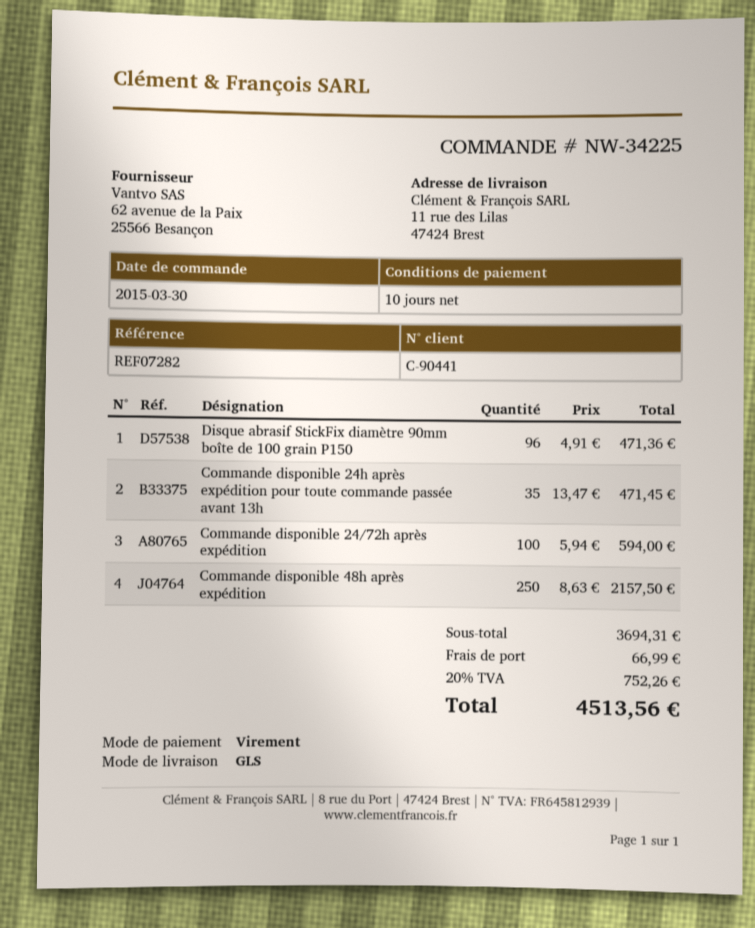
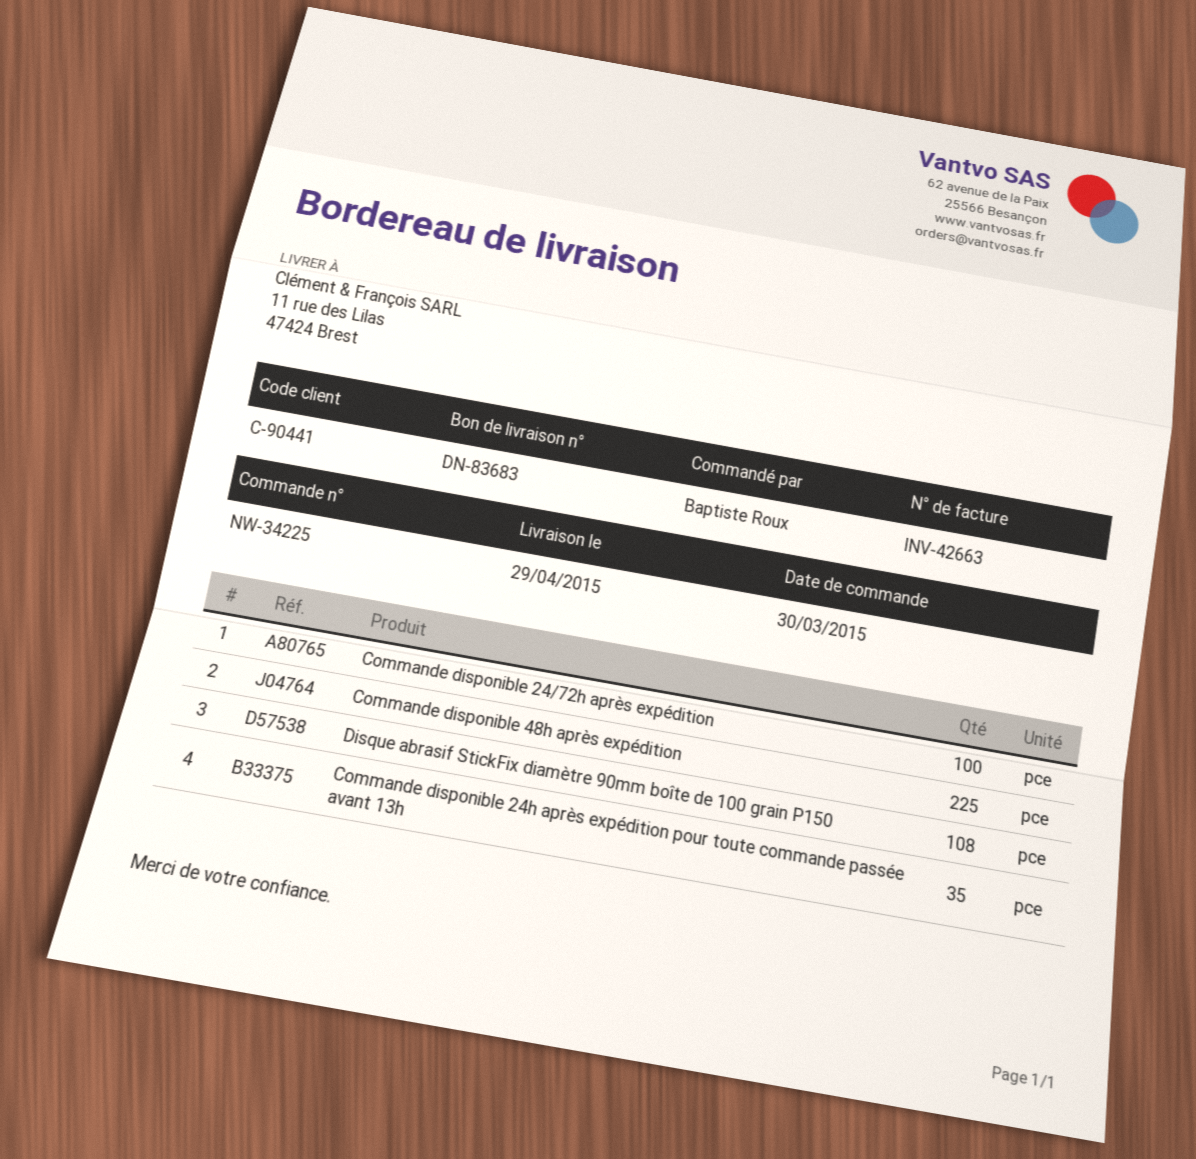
Disque abrasif StickFix diamètre 90mm boîte de 100 grain P150: 96 -> 108
Commande disponible 48h après expédition: 250 -> 225

